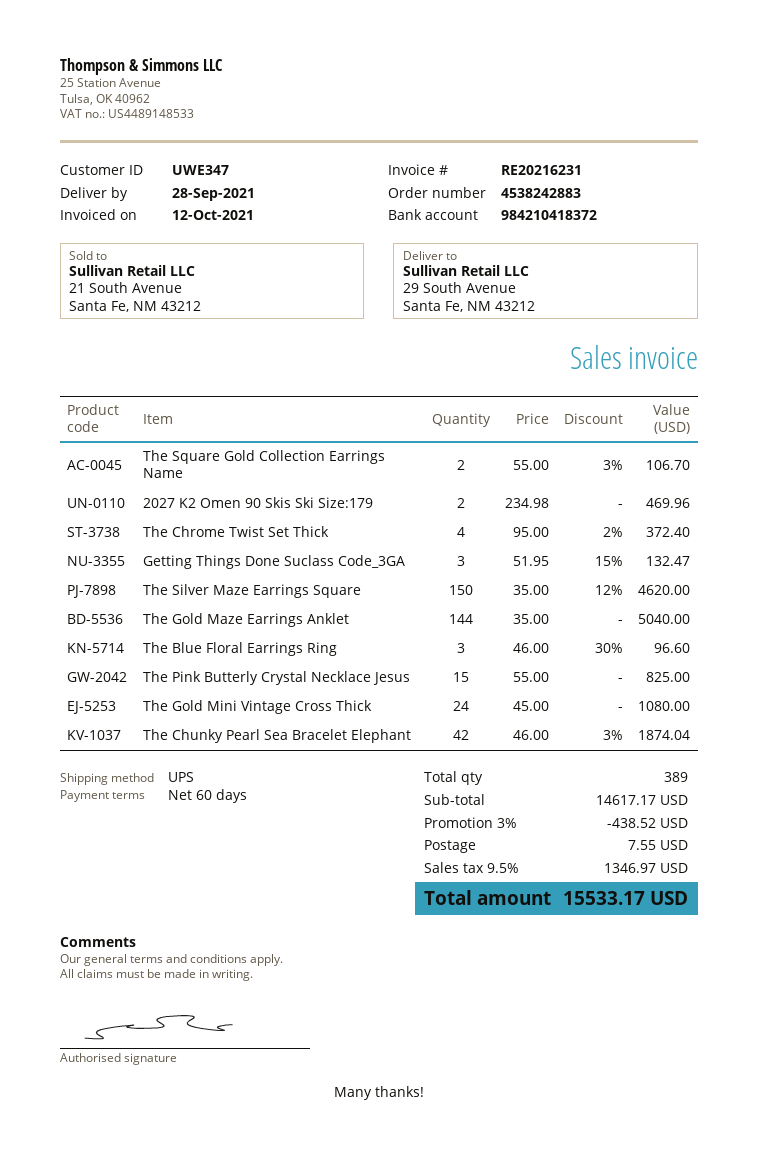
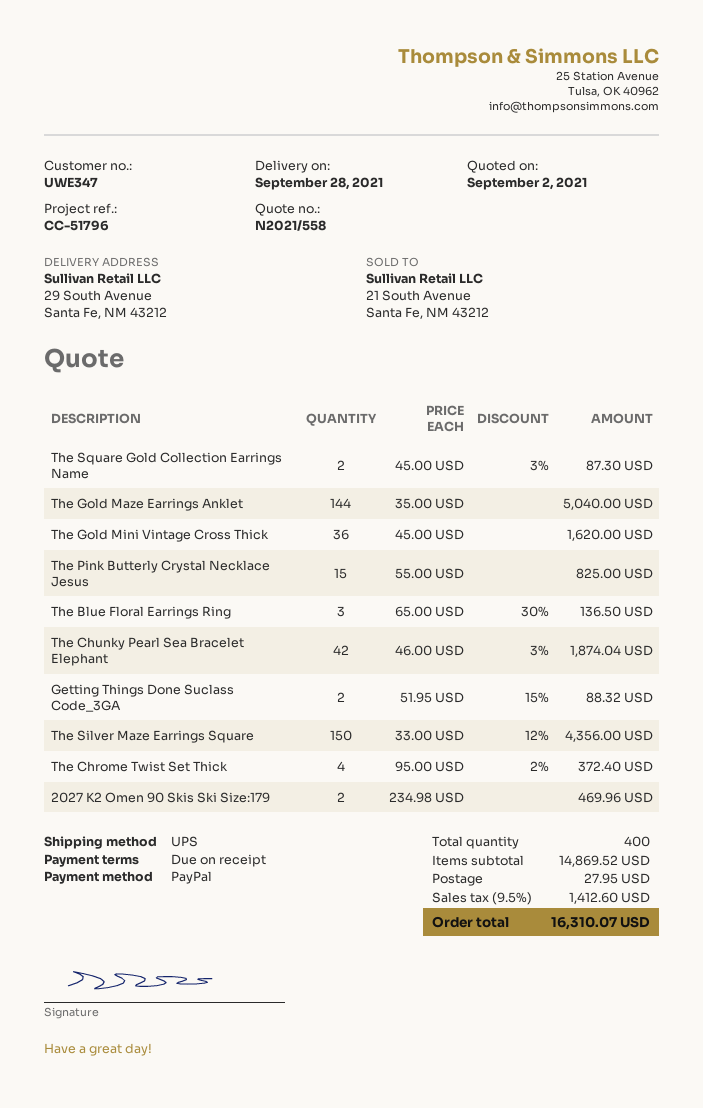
payment terms: 60 days -> on receipt
The Square Gold Collection Earrings Name: 2 x 55.00 - 3% = 106.70 -> 2 x 45.00 - 3% = 87.30
Getting Things Done Suclass Code_3GA: 3 x 51.95 - 15% = 132.47 -> 2 x 51.95 - 15% = 88.32
The Silver Maze Earrings Square: 150 x 35.00 - 12% = 4620.00 -> 150 x 33.00 - 12% = 4356.00
The Blue Floral Earrings Ring: 3 x 46.00 - 30% = 96.60 -> 3 x 65.00 - 30% = 136.50
The Gold Mini Vintage Cross Thick: 24 x 45.00 = 1080.00 -> 36 x 45.00 = 1620.00
total quantity: 389 -> 400
subtotal: 14617.17 -> 14869.52
discount: 3% = 438.52 -> none
shipping: 7.55 -> 27.95
tax: 9.5% = 1346.97 -> 9.5% = 1412.60
total: 15533.17 -> 16310.07

